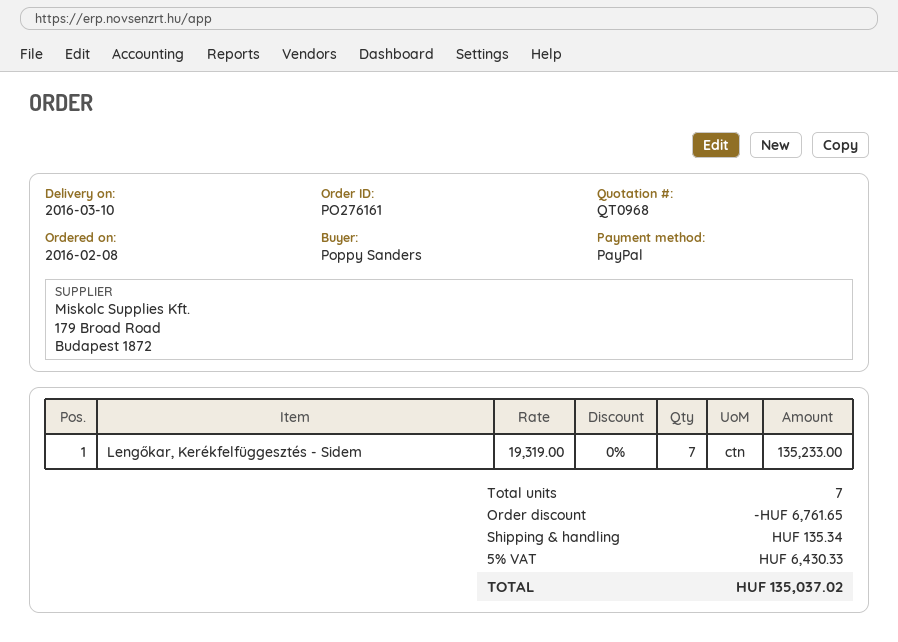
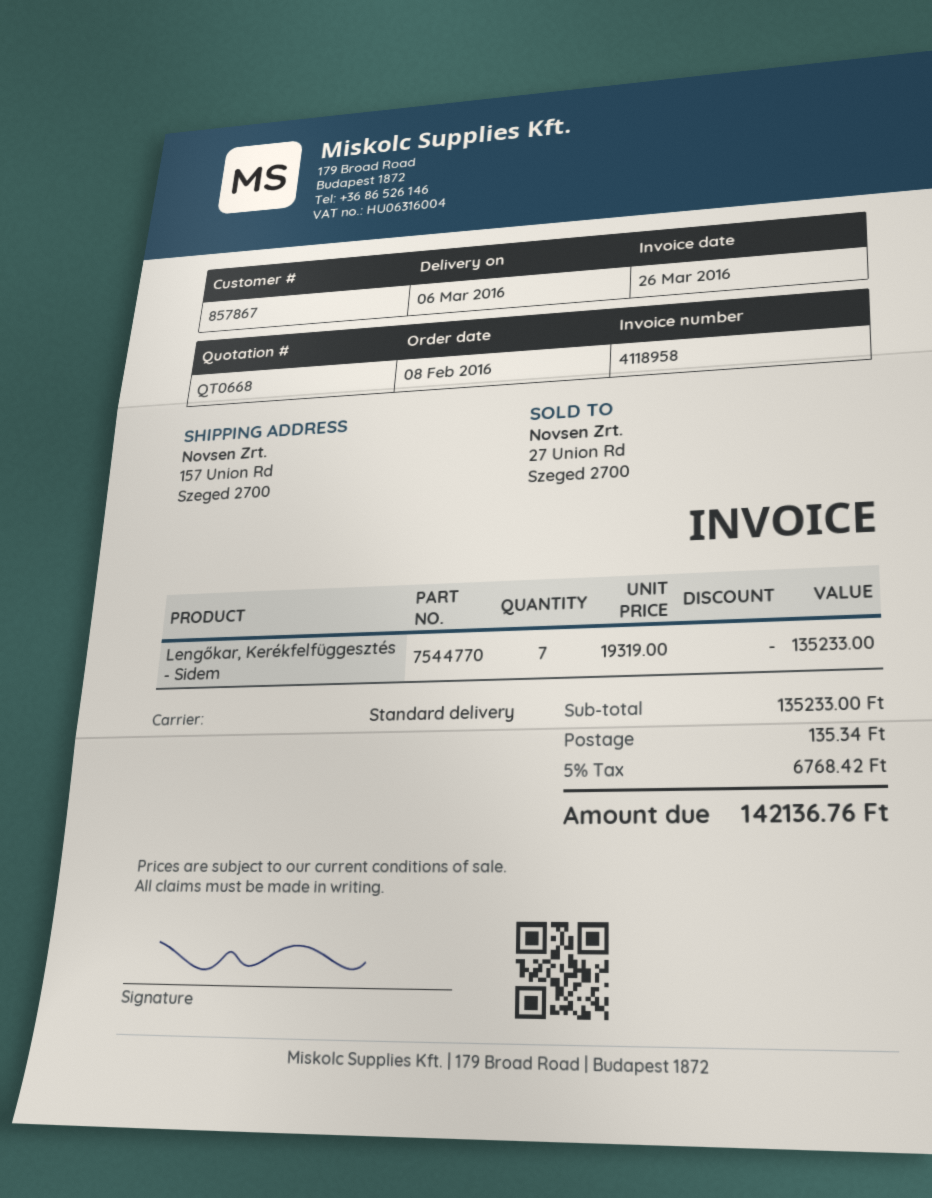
quote number: QT0968 -> QT0668
delivery date: 2016-03-10 -> 2016-03-06
discount: 6761.65 -> none
tax: 5% = 6430.33 -> 5% = 6768.42
total: 135037.02 -> 142136.76

